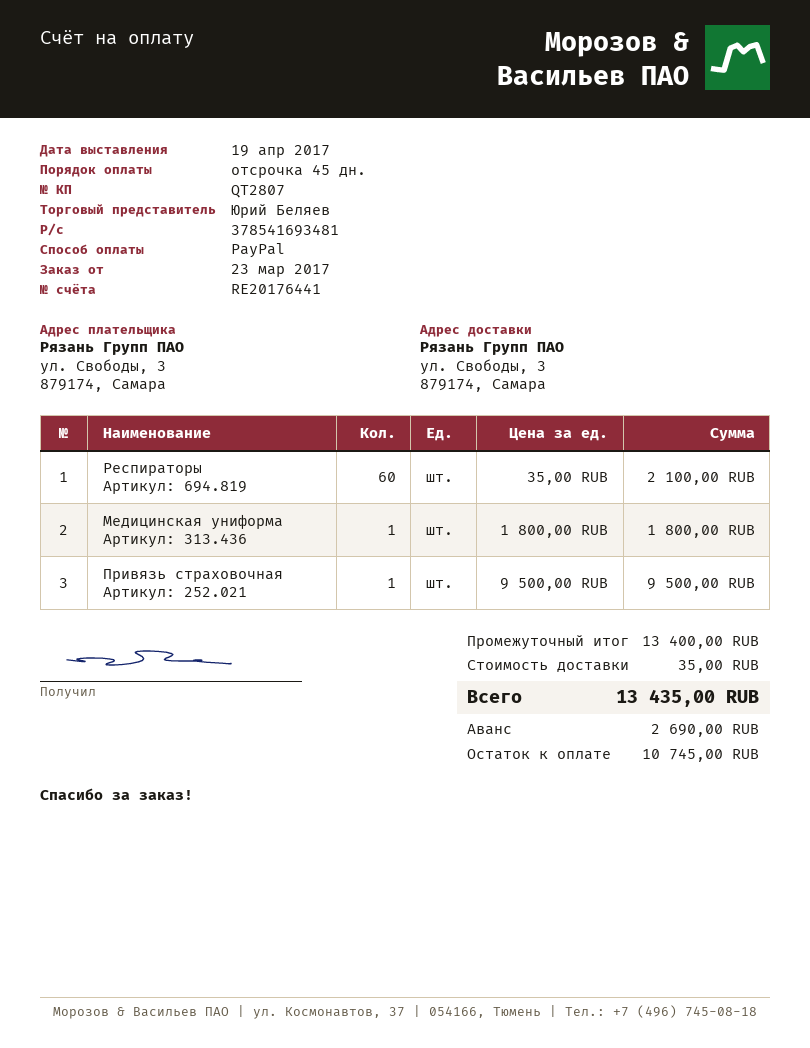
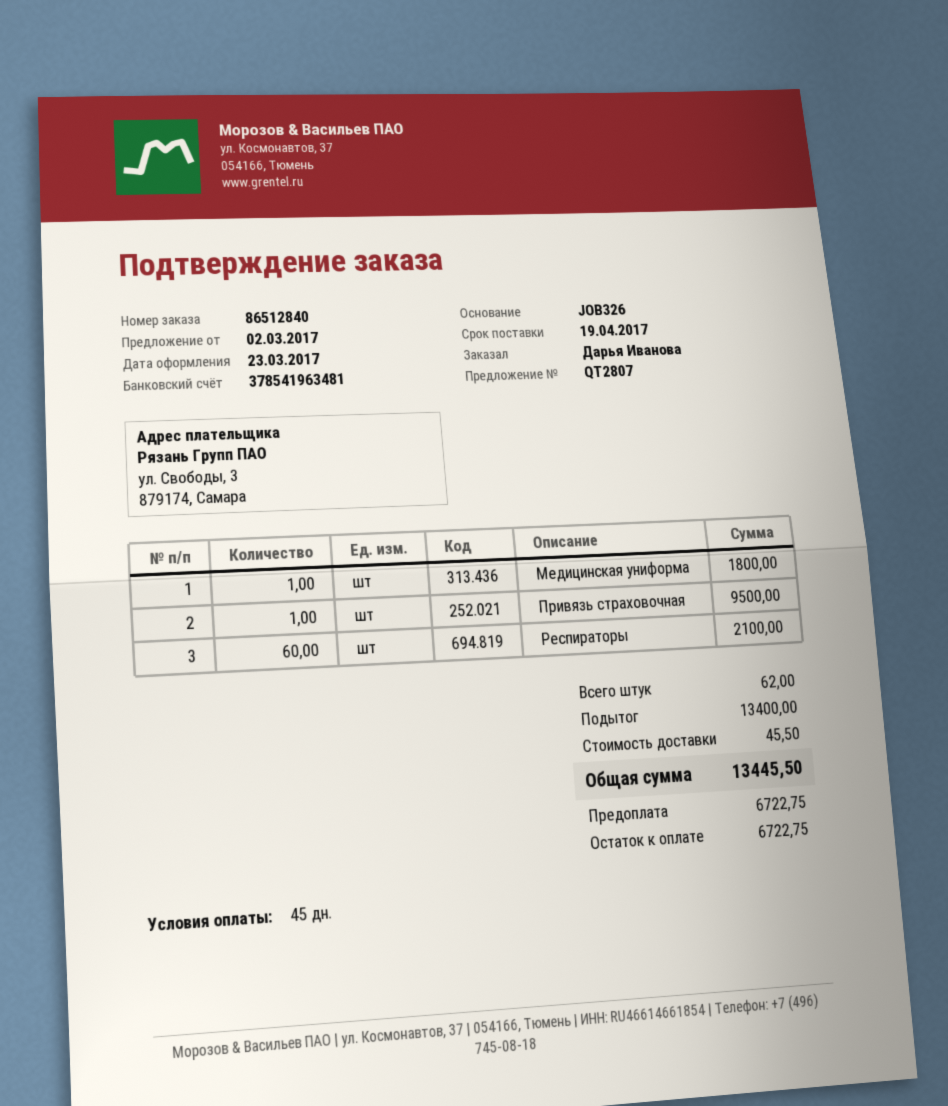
bank account: 378541693481 -> 378541963481
shipping: 35.00 -> 45.50
total: 13435.00 -> 13445.50
deposit: 2690.00 -> 6722.75
balance: 10745.00 -> 6722.75

